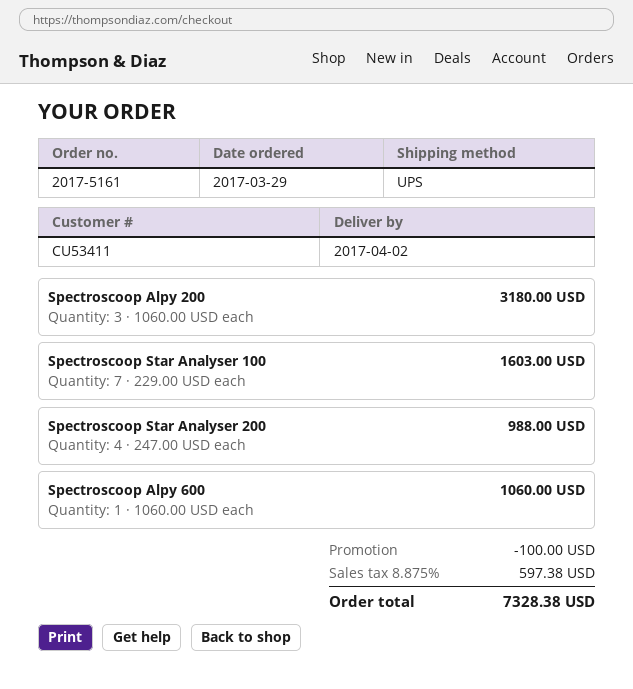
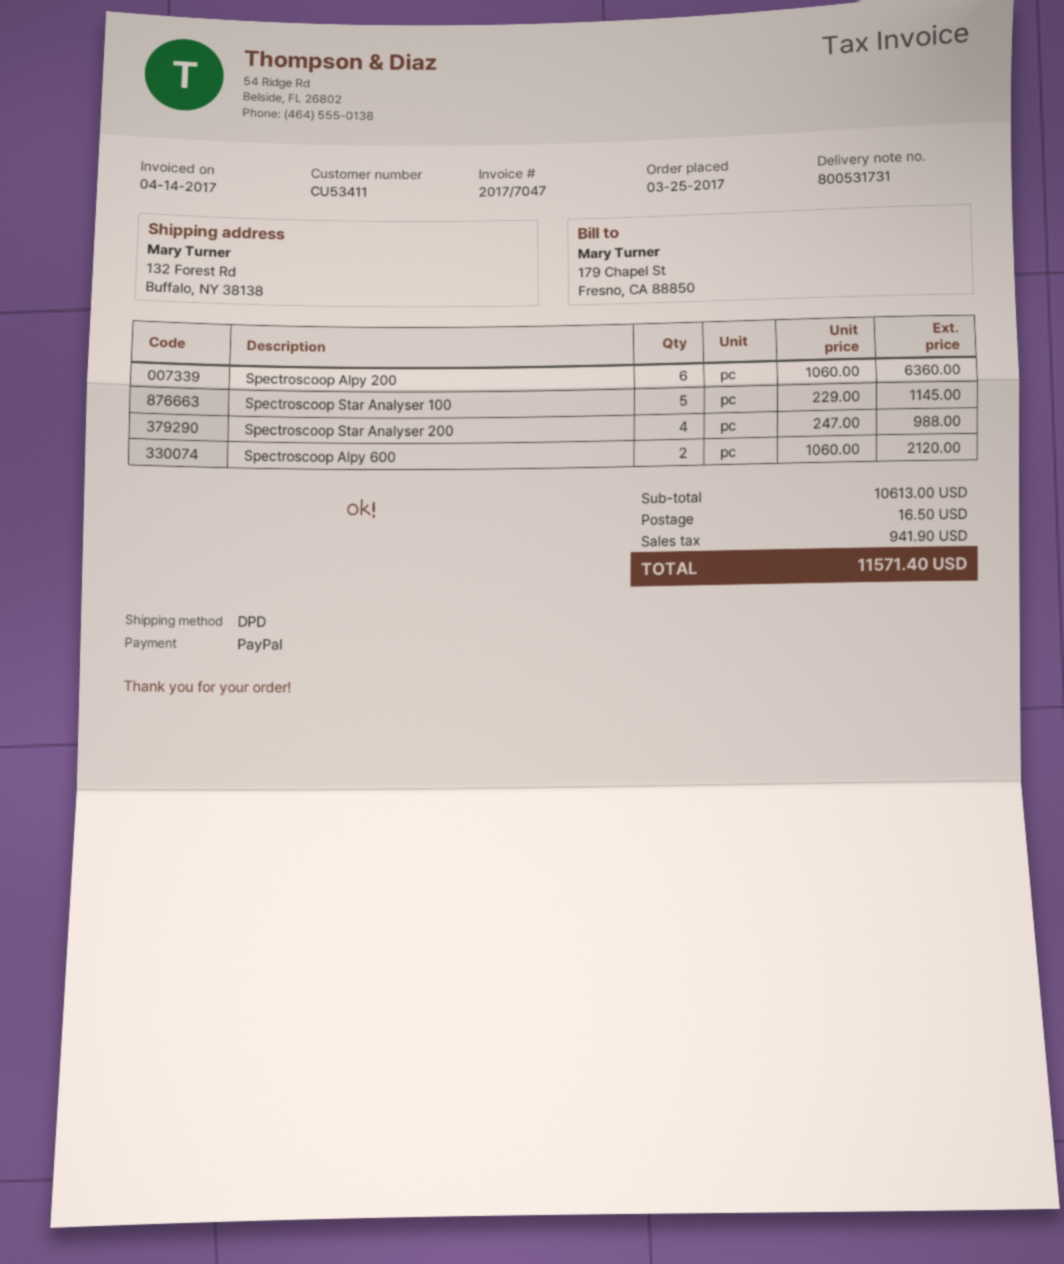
order date: 2017-03-29 -> 2017-03-25
shipping method: UPS -> DPD
Spectroscoop Alpy 200: 3 x 1060.00 = 3180.00 -> 6 x 1060.00 = 6360.00
Spectroscoop Star Analyser 100: 7 x 229.00 = 1603.00 -> 5 x 229.00 = 1145.00
Spectroscoop Alpy 600: 1 x 1060.00 = 1060.00 -> 2 x 1060.00 = 2120.00
discount: 100.00 -> none
shipping: none -> 16.50
tax: 597.38 -> 941.90
total: 7328.38 -> 11571.40

